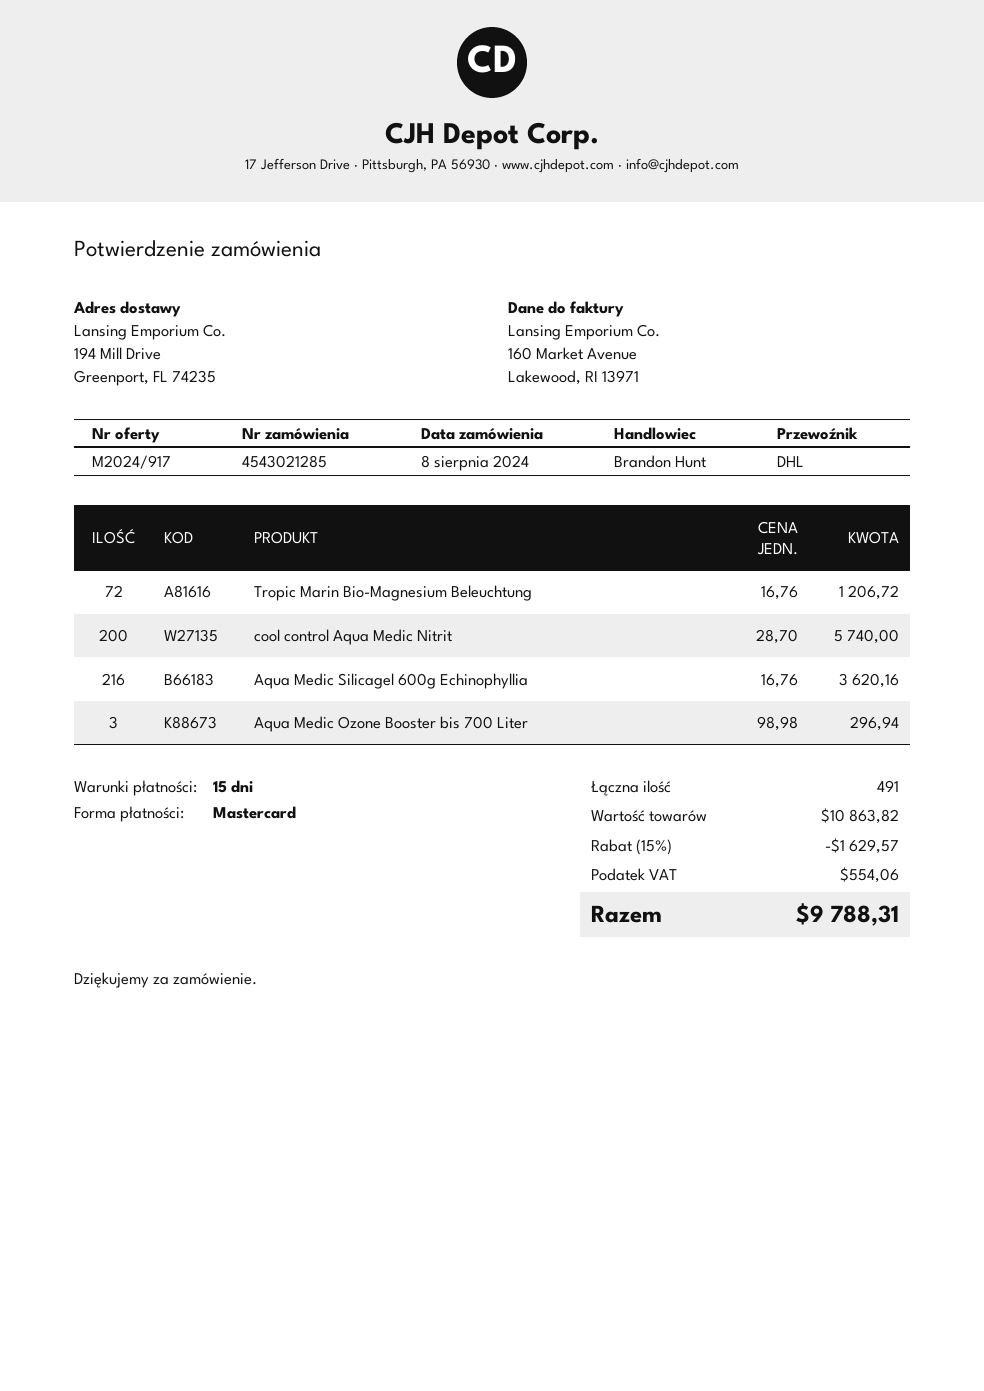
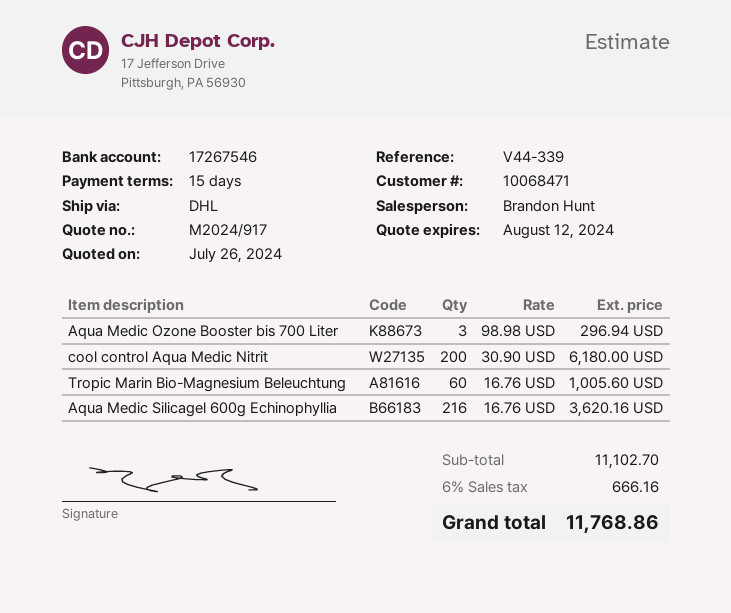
Tropic Marin Bio-Magnesium Beleuchtung: 72 x 16.76 = 1206.72 -> 60 x 16.76 = 1005.60
cool control Aqua Medic Nitrit: 200 x 28.70 = 5740.00 -> 200 x 30.90 = 6180.00
subtotal: 10863.82 -> 11102.70
discount: 15% = 1629.57 -> none
tax: 554.06 -> 666.16
total: 9788.31 -> 11768.86

